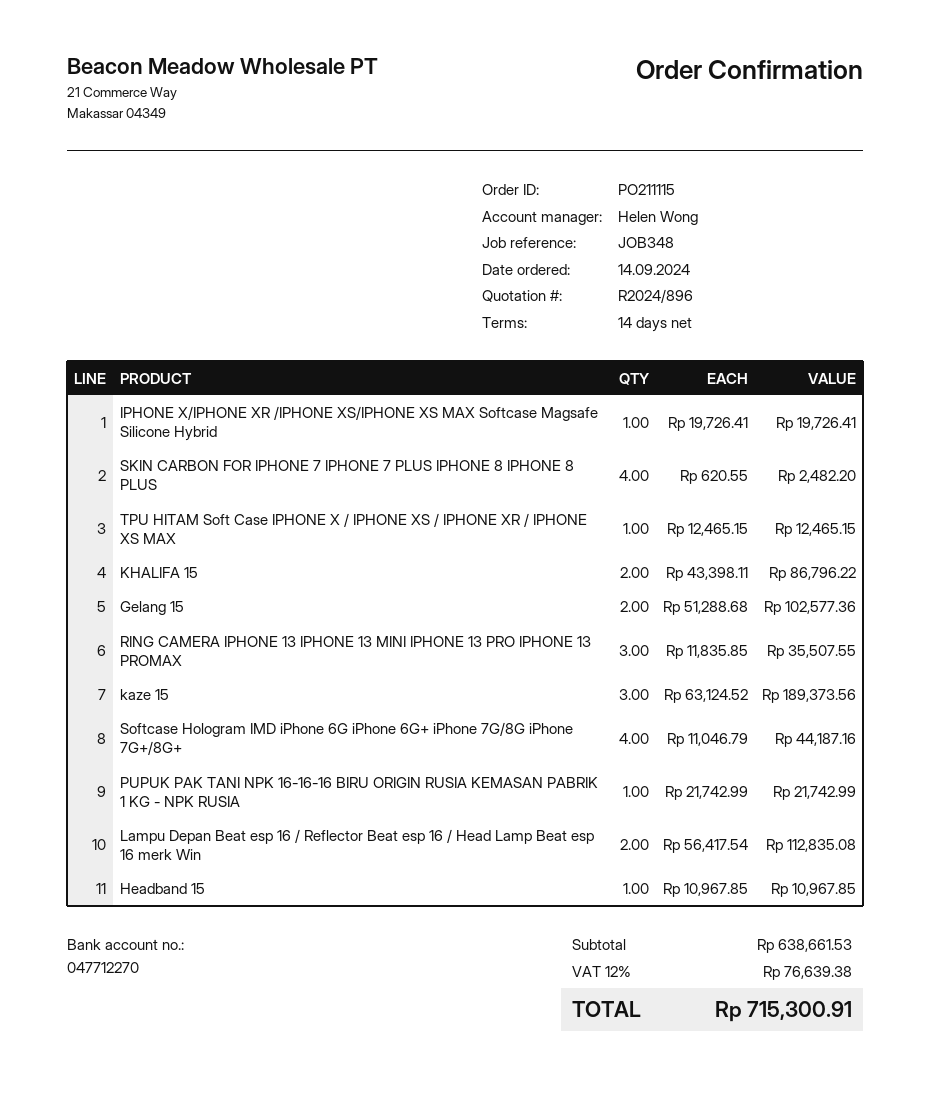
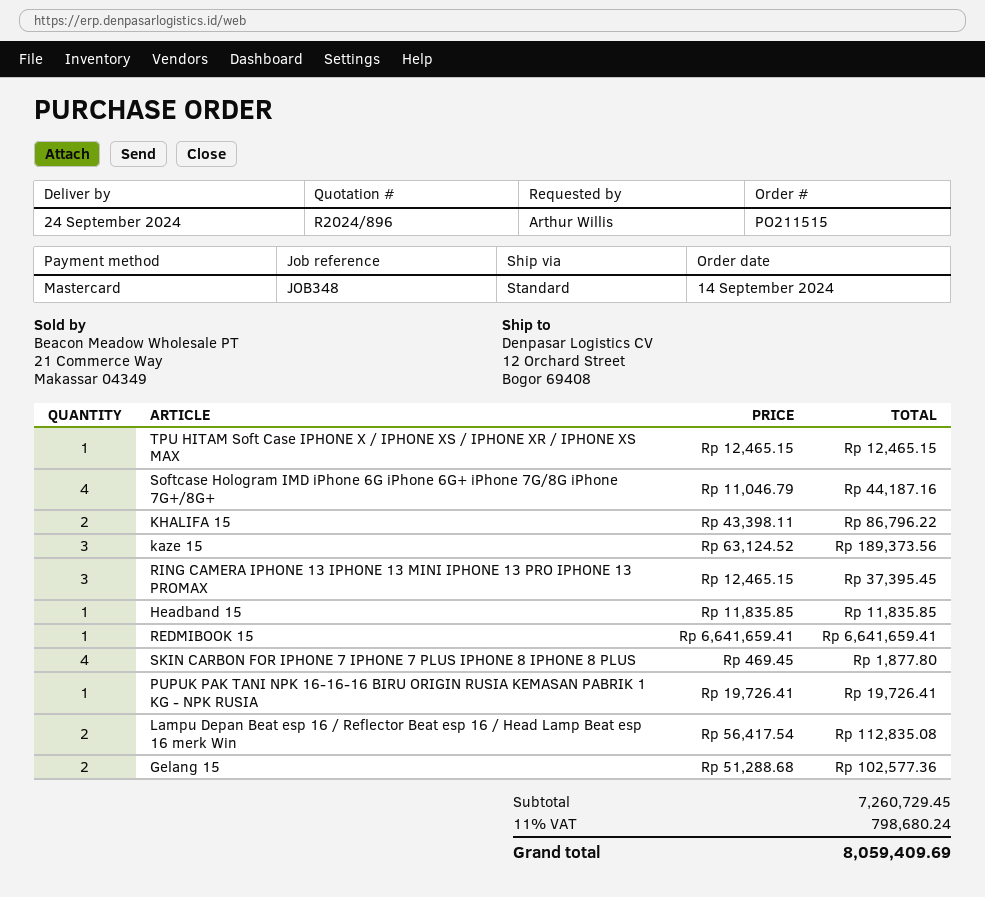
order number: PO211115 -> PO211515
IPHONE X/IPHONE XR /IPHONE XS/IPHONE XS MAX Softcase Magsafe Silicone Hybrid: 1 x 19726.41 = 19726.41 -> none
SKIN CARBON FOR IPHONE 7 IPHONE 7 PLUS IPHONE 8 IPHONE 8 PLUS: 4 x 620.55 = 2482.20 -> 4 x 469.45 = 1877.80
RING CAMERA IPHONE 13 IPHONE 13 MINI IPHONE 13 PRO IPHONE 13 PROMAX: 3 x 11835.85 = 35507.55 -> 3 x 12465.15 = 37395.45
PUPUK PAK TANI NPK 16-16-16 BIRU ORIGIN RUSIA KEMASAN PABRIK 1 KG - NPK RUSIA: 1 x 21742.99 = 21742.99 -> 1 x 19726.41 = 19726.41
Headband 15: 1 x 10967.85 = 10967.85 -> 1 x 11835.85 = 11835.85
REDMIBOOK 15: none -> 1 x 6641659.41 = 6641659.41
subtotal: 638661.53 -> 7260729.45
tax: 12% = 76639.38 -> 11% = 798680.24
total: 715300.91 -> 8059409.69

